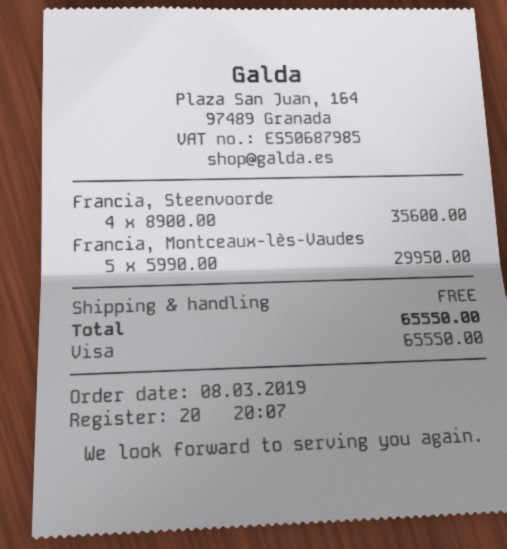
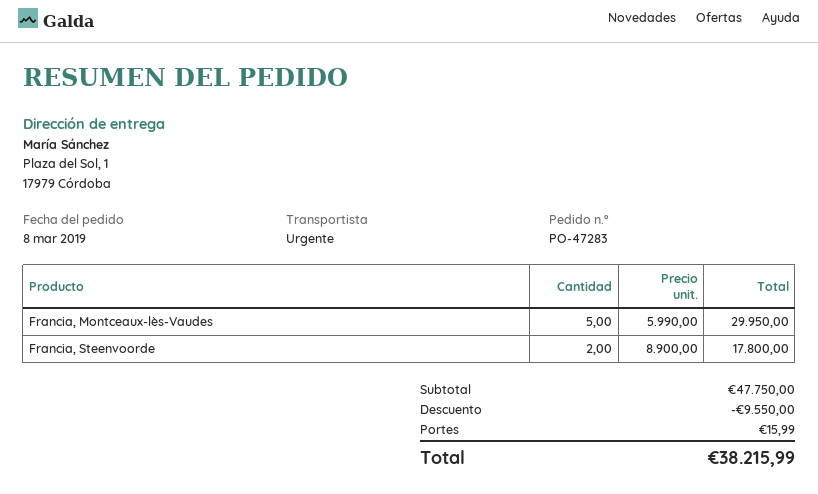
Francia, Steenvoorde: 4 x 8900.00 = 35600.00 -> 2 x 8900.00 = 17800.00
discount: none -> 9550.00
shipping: 0.00 -> 15.99
total: 65550.00 -> 38215.99

